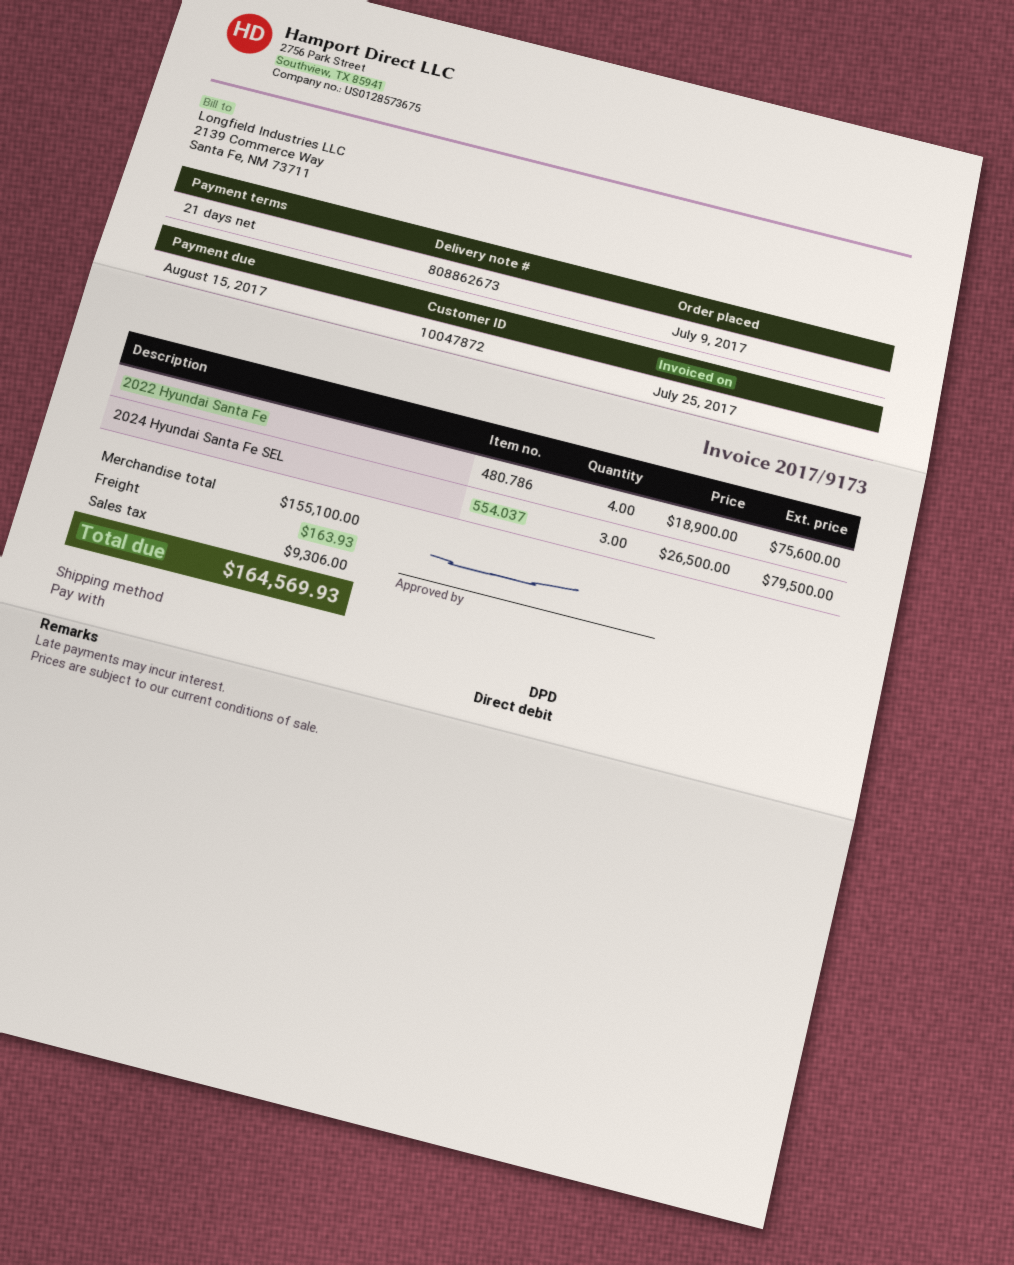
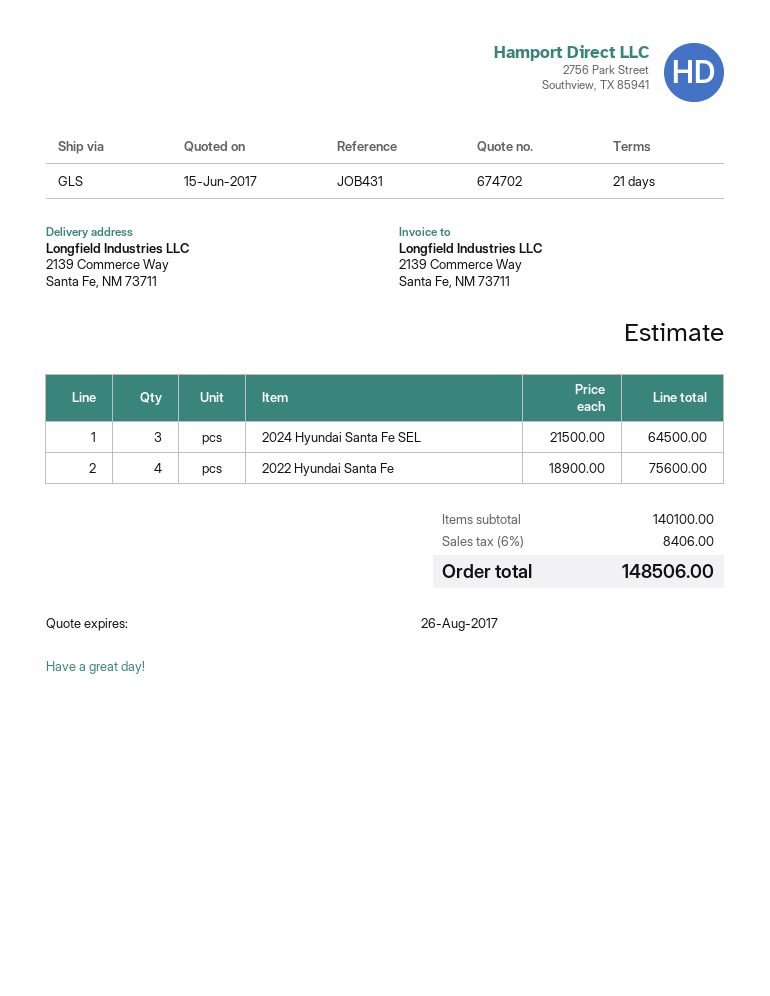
shipping method: DPD -> GLS
2024 Hyundai Santa Fe SEL: 3 x 26500.00 = 79500.00 -> 3 x 21500.00 = 64500.00
subtotal: 155100.00 -> 140100.00
shipping: 163.93 -> none
tax: 9306.00 -> 8406.00
total: 164569.93 -> 148506.00

